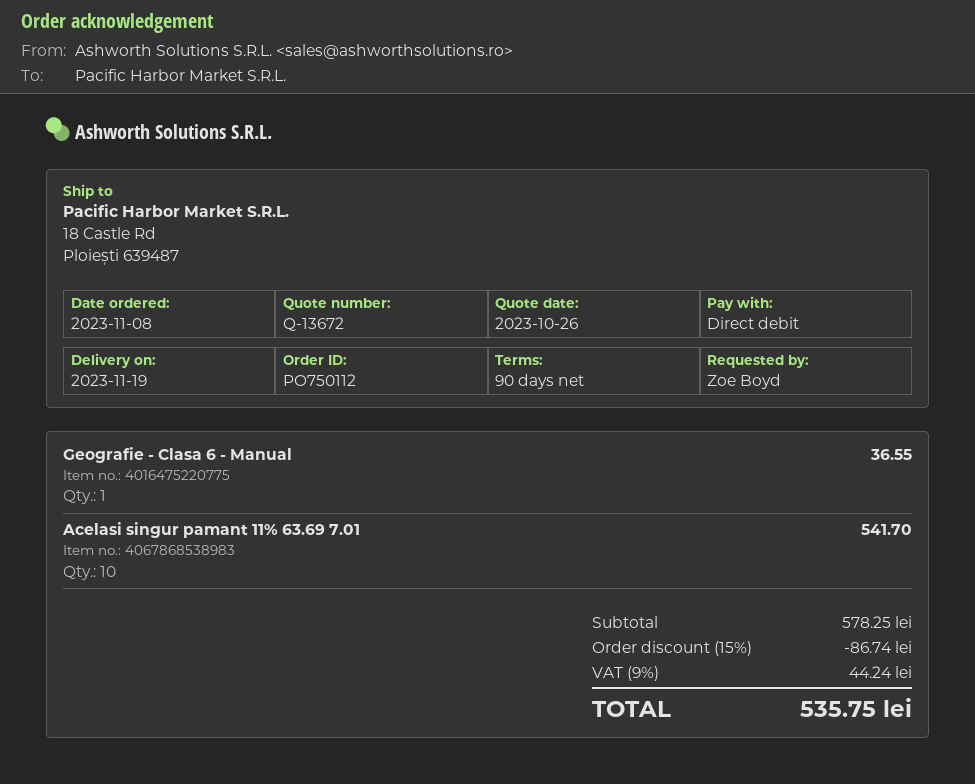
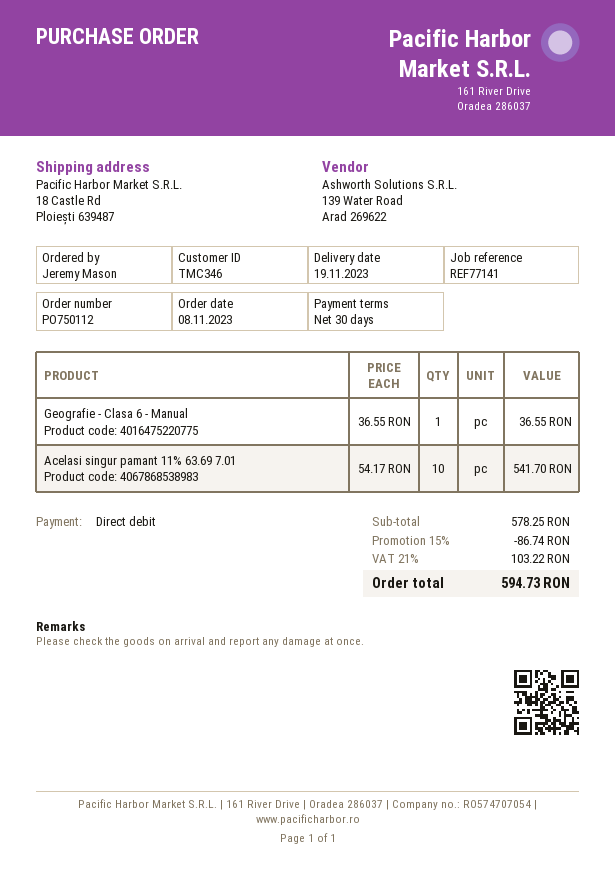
payment terms: 90 days -> 30 days
ordered by: Zoe Boyd -> Jeremy Mason
tax: 9% = 44.24 -> 21% = 103.22
total: 535.75 -> 594.73

